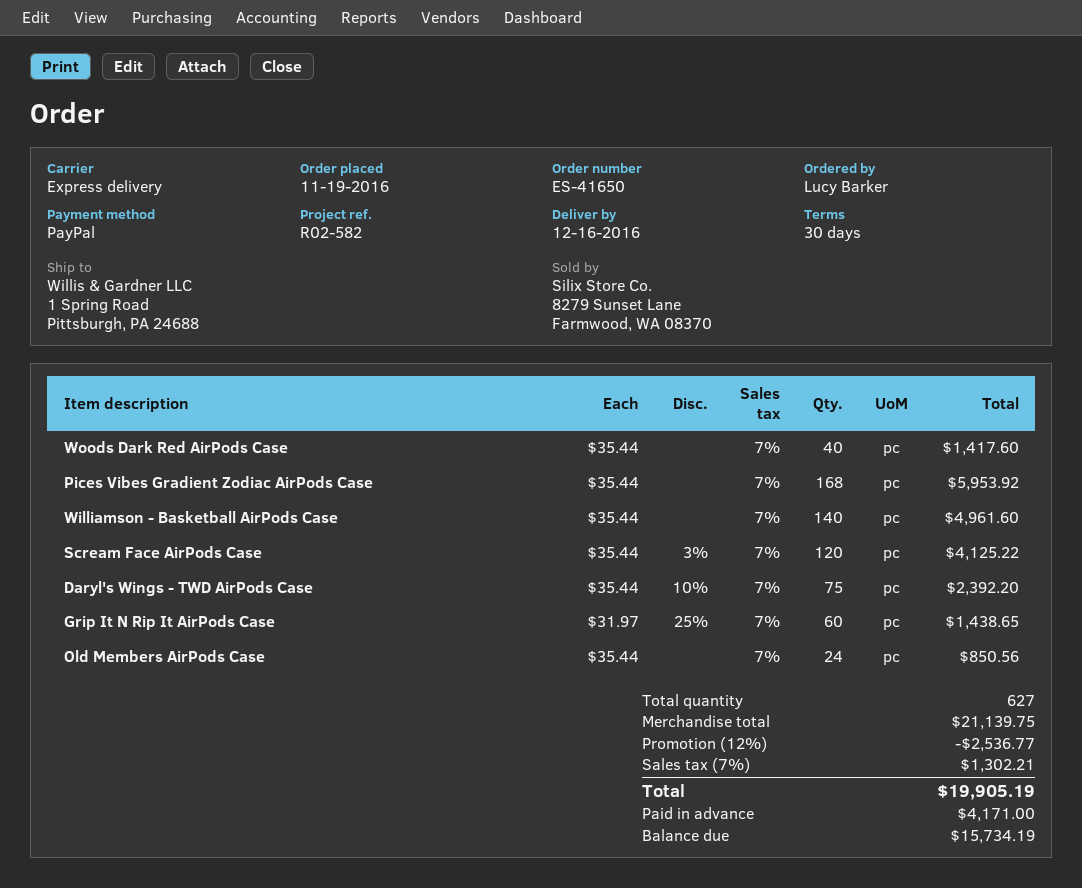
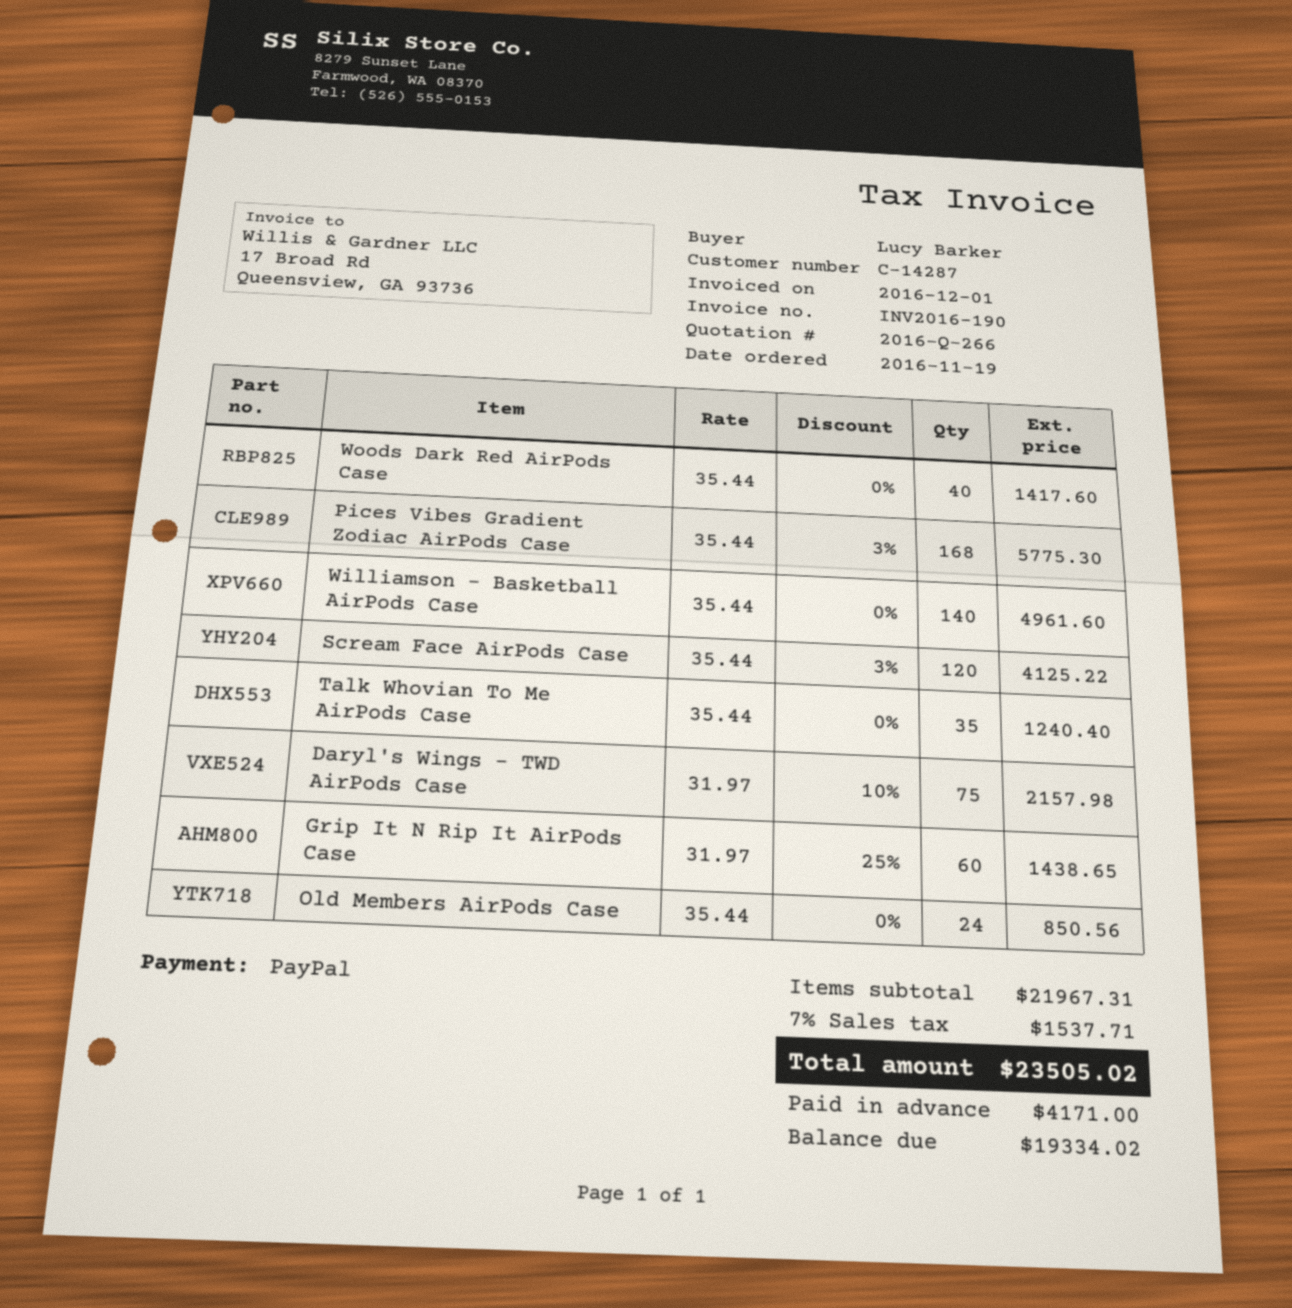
Pices Vibes Gradient Zodiac AirPods Case: 168 x 35.44 = 5953.92 -> 168 x 35.44 - 3% = 5775.30
Daryl's Wings - TWD AirPods Case: 75 x 35.44 - 10% = 2392.20 -> 75 x 31.97 - 10% = 2157.98
Talk Whovian To Me AirPods Case: none -> 35 x 35.44 = 1240.40
subtotal: 21139.75 -> 21967.31
discount: 12% = 2536.77 -> none
tax: 7% = 1302.21 -> 7% = 1537.71
total: 19905.19 -> 23505.02
balance: 15734.19 -> 19334.02

